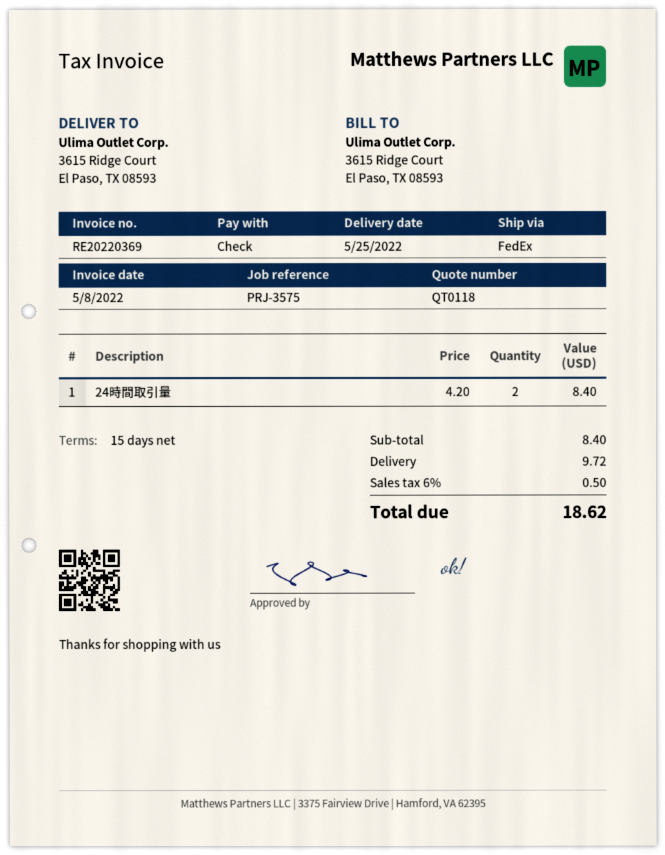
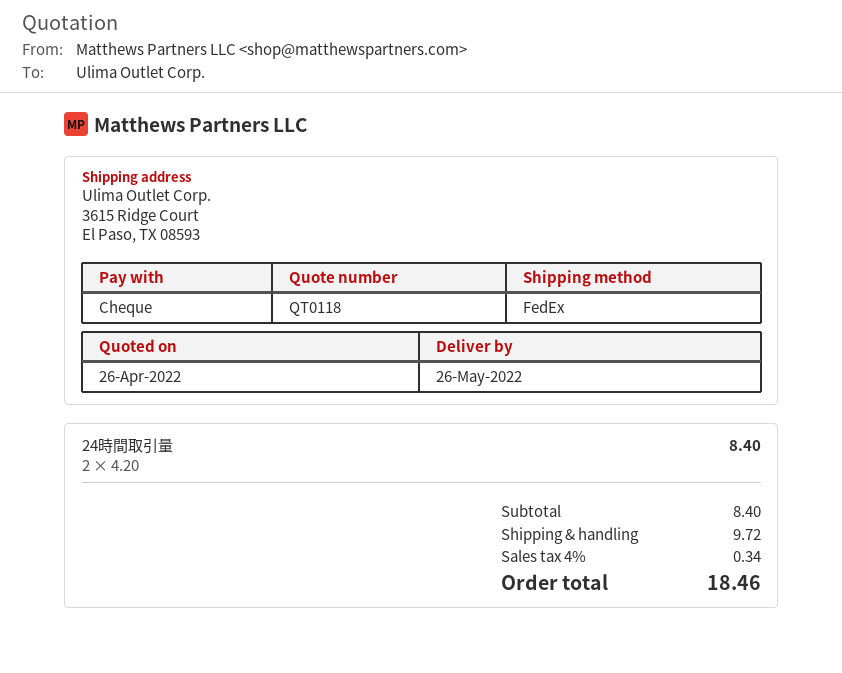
delivery date: 2022-05-25 -> 2022-05-26
tax: 6% = 0.50 -> 4% = 0.34
total: 18.62 -> 18.46

